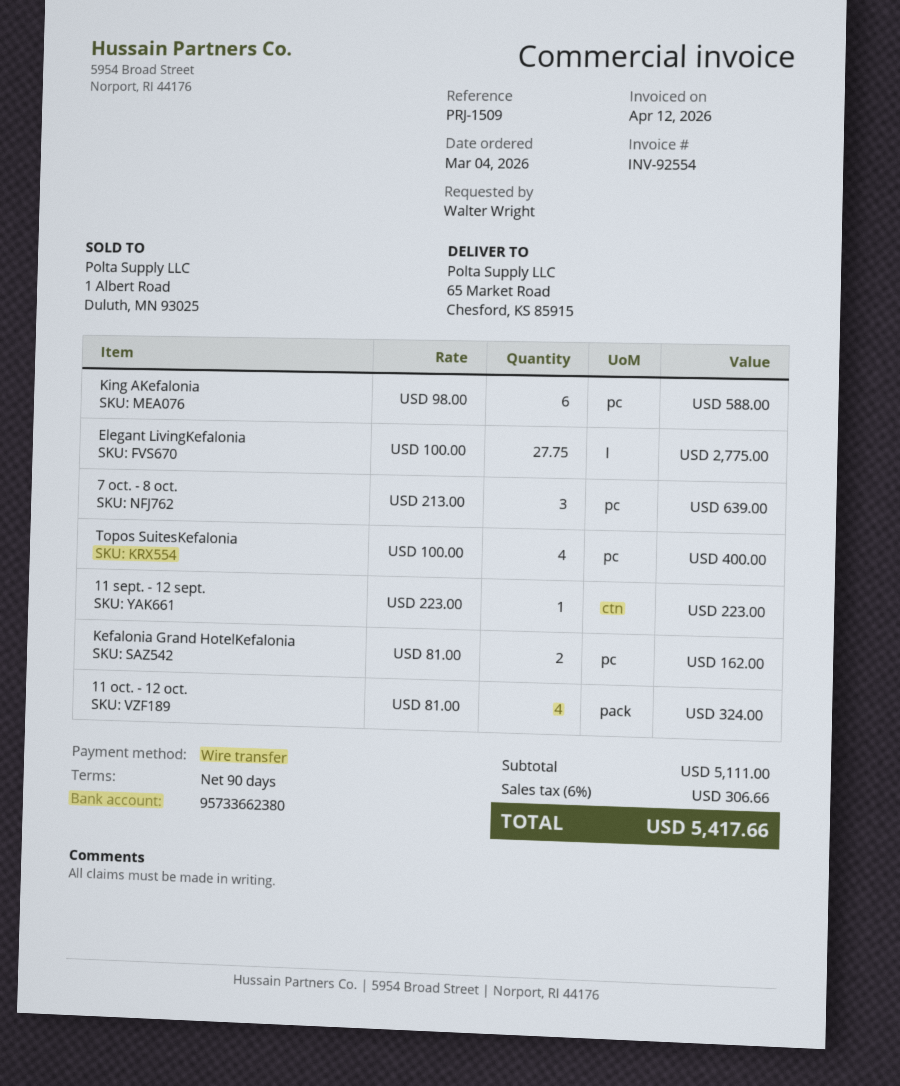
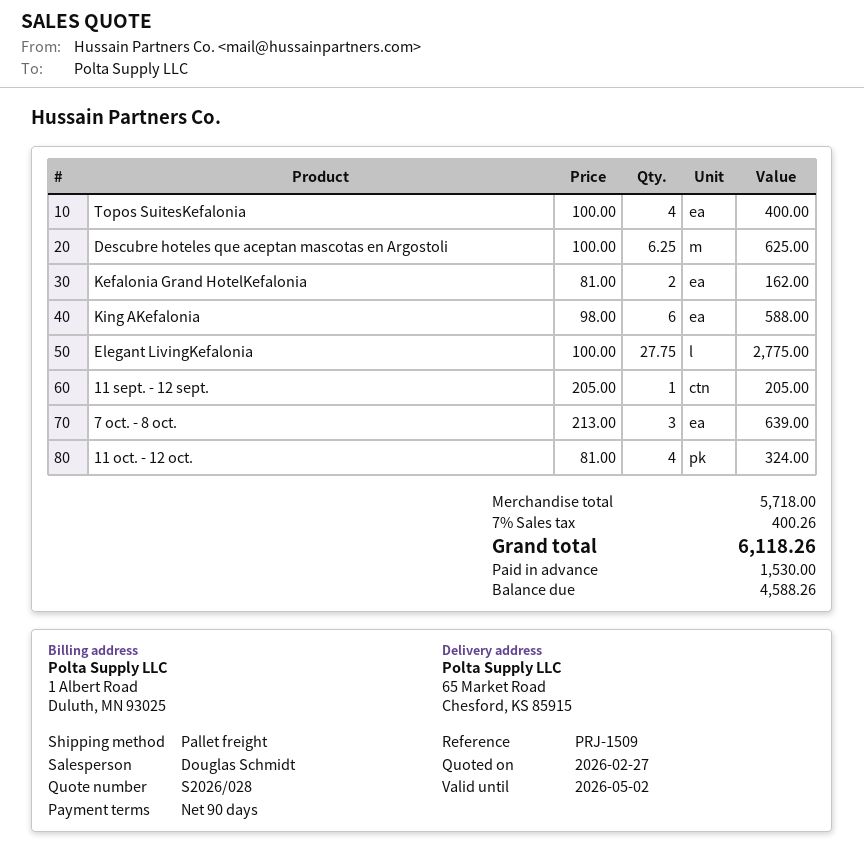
11 sept. - 12 sept.: 1 x 223.00 = 223.00 -> 1 x 205.00 = 205.00
Descubre hoteles que aceptan mascotas en Argostoli: none -> 6.25 x 100.00 = 625.00
subtotal: 5111.00 -> 5718.00
tax: 6% = 306.66 -> 7% = 400.26
total: 5417.66 -> 6118.26

